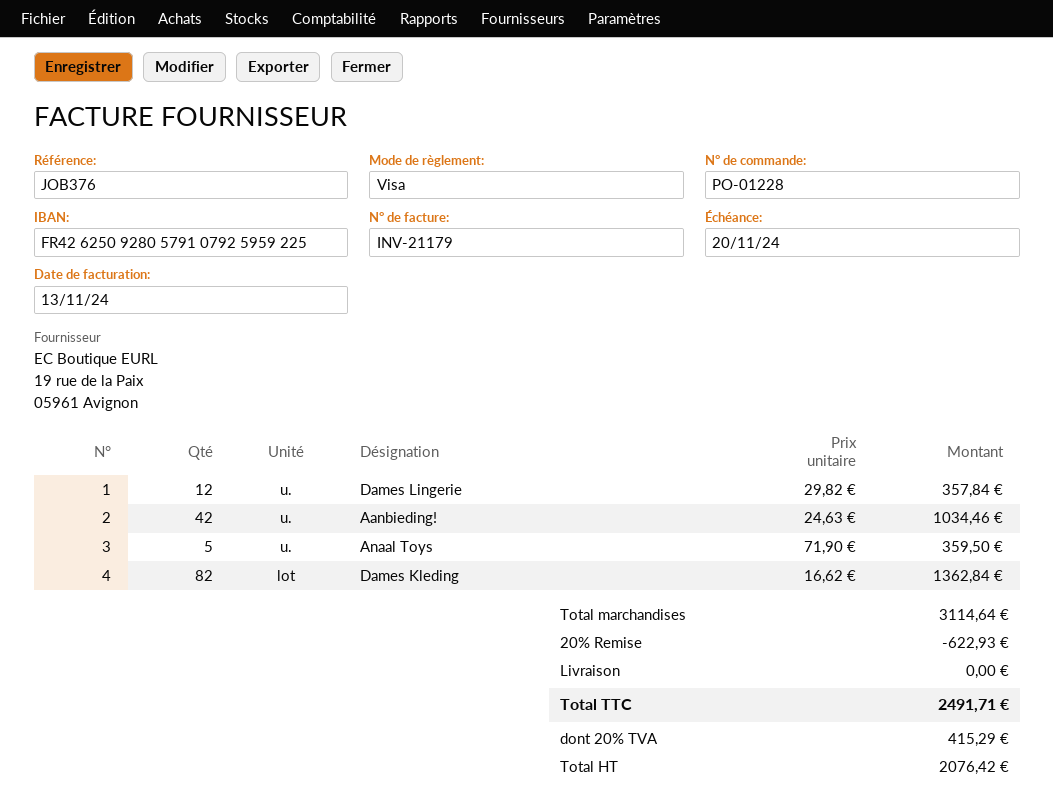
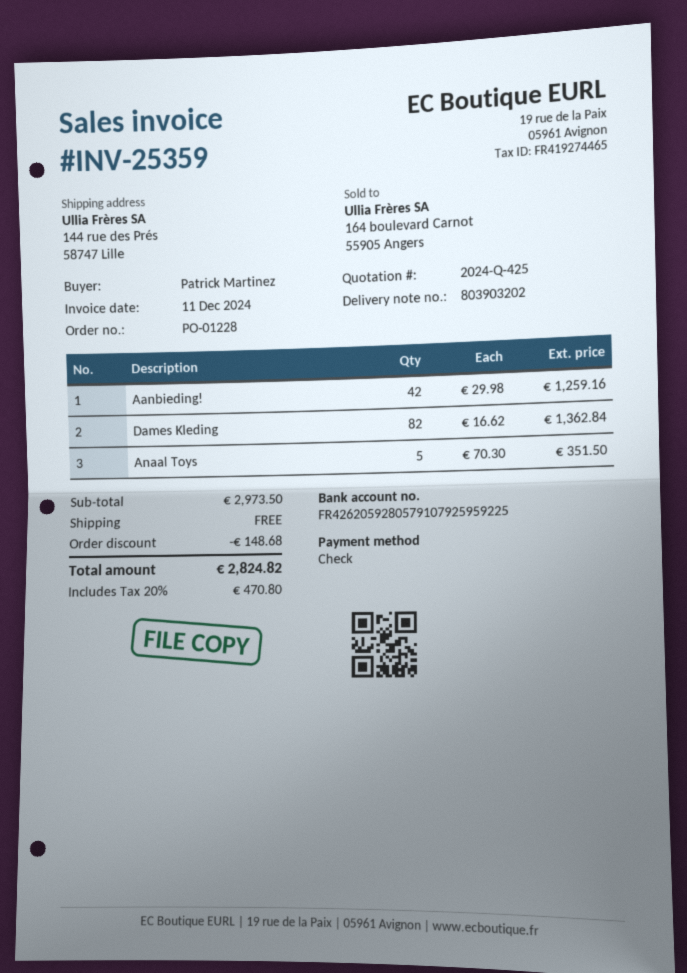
invoice number: INV-21179 -> INV-25359
invoice date: 2024-11-13 -> 2024-12-11
payment method: Visa -> cheque
bank account: FR4262509280579107925959225 -> FR4262059280579107925959225
Dames Lingerie: 12 x 29.82 = 357.84 -> none
Aanbieding!: 42 x 24.63 = 1034.46 -> 42 x 29.98 = 1259.16
Anaal Toys: 5 x 71.90 = 359.50 -> 5 x 70.30 = 351.50
subtotal: 3114.64 -> 2973.50
discount: 622.93 -> 148.68
tax: 20% = 415.29 -> 20% = 470.80
total: 2491.71 -> 2824.82

